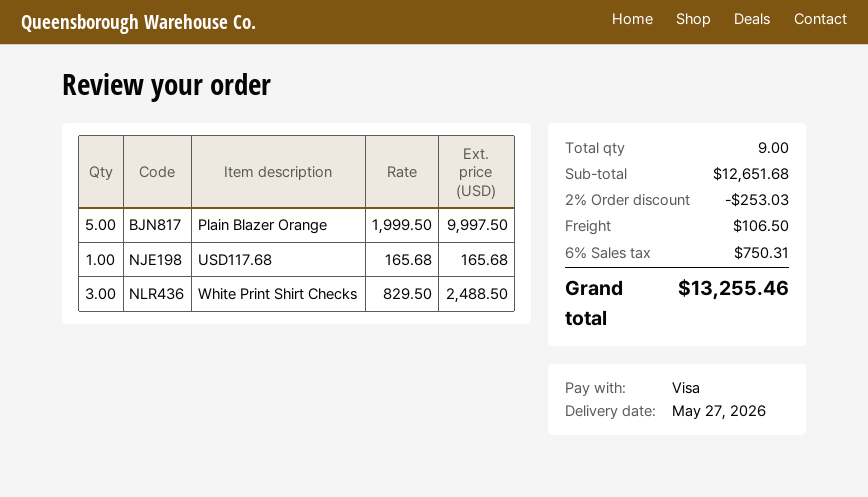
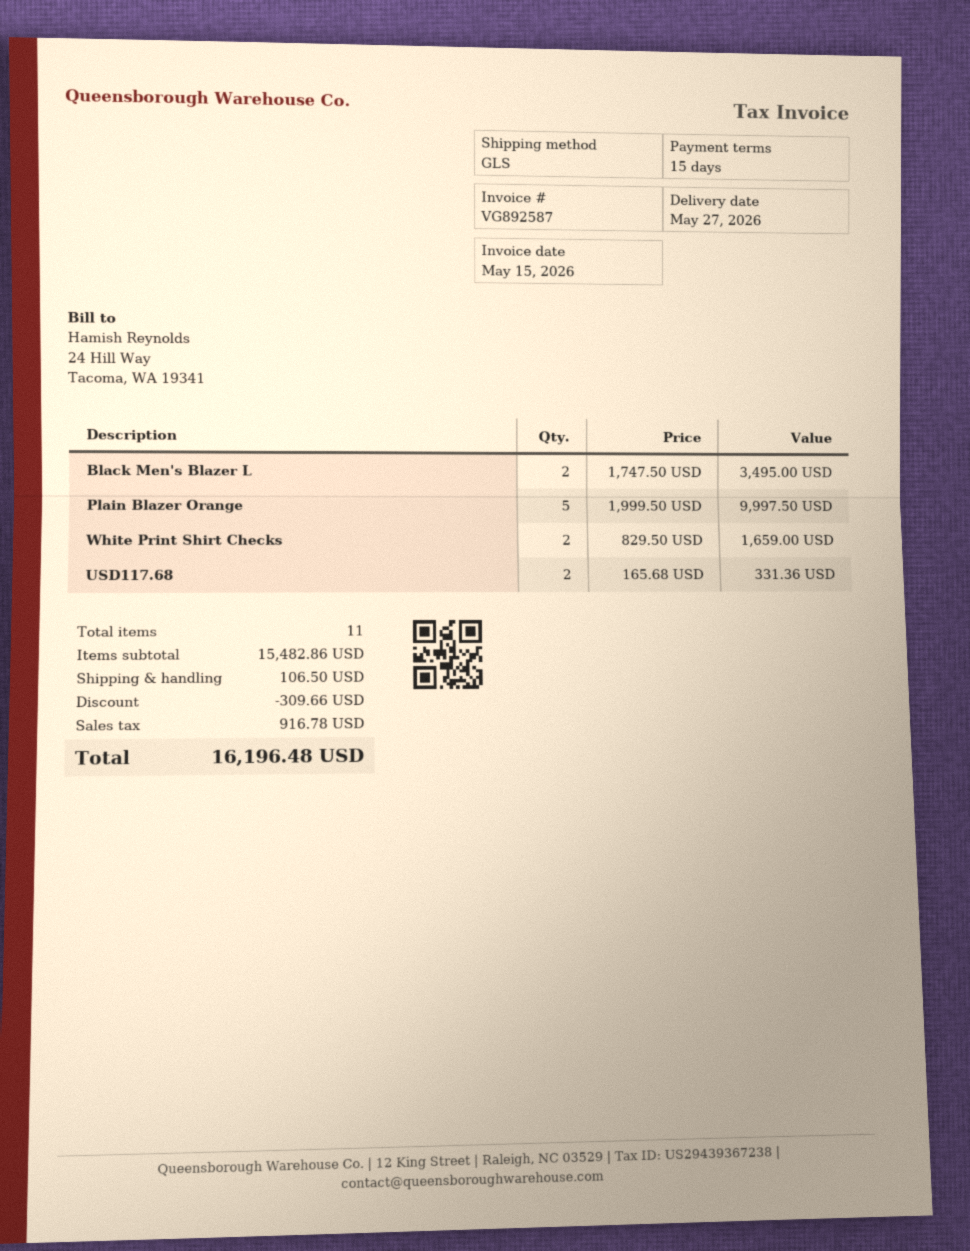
USD117.68: 1 x 165.68 = 165.68 -> 2 x 165.68 = 331.36
White Print Shirt Checks: 3 x 829.50 = 2488.50 -> 2 x 829.50 = 1659.00
Black Men's Blazer L: none -> 2 x 1747.50 = 3495.00
total quantity: 9 -> 11
subtotal: 12651.68 -> 15482.86
discount: 253.03 -> 309.66
tax: 750.31 -> 916.78
total: 13255.46 -> 16196.48

